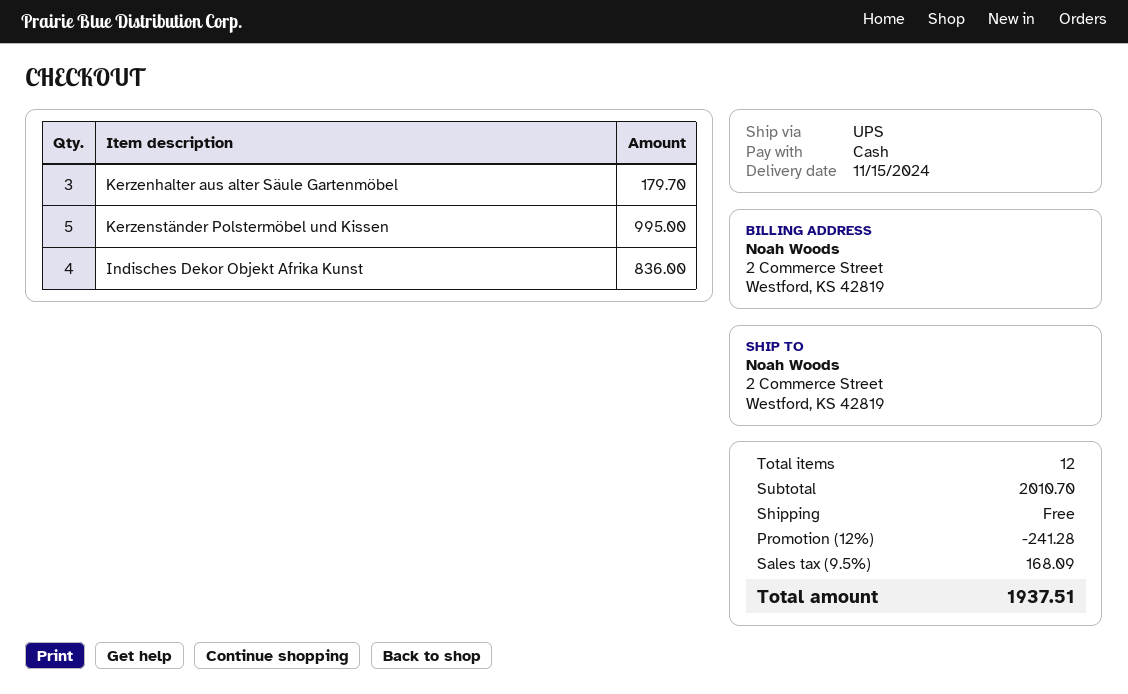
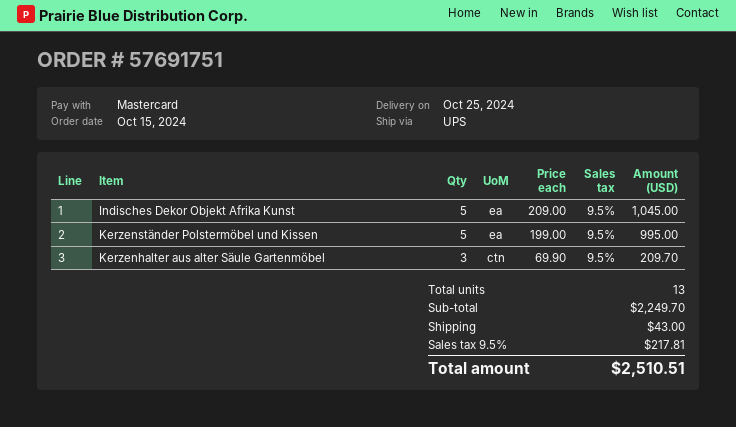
delivery date: 2024-11-15 -> 2024-10-25
payment method: cash -> Mastercard
Kerzenhalter aus alter Säule Gartenmöbel: 3 for 179.70 -> 3 for 209.70
Indisches Dekor Objekt Afrika Kunst: 4 for 836.00 -> 5 for 1045.00
total quantity: 12 -> 13
subtotal: 2010.70 -> 2249.70
discount: 12% = 241.28 -> none
shipping: 0.00 -> 43.00
tax: 9.5% = 168.09 -> 9.5% = 217.81
total: 1937.51 -> 2510.51

